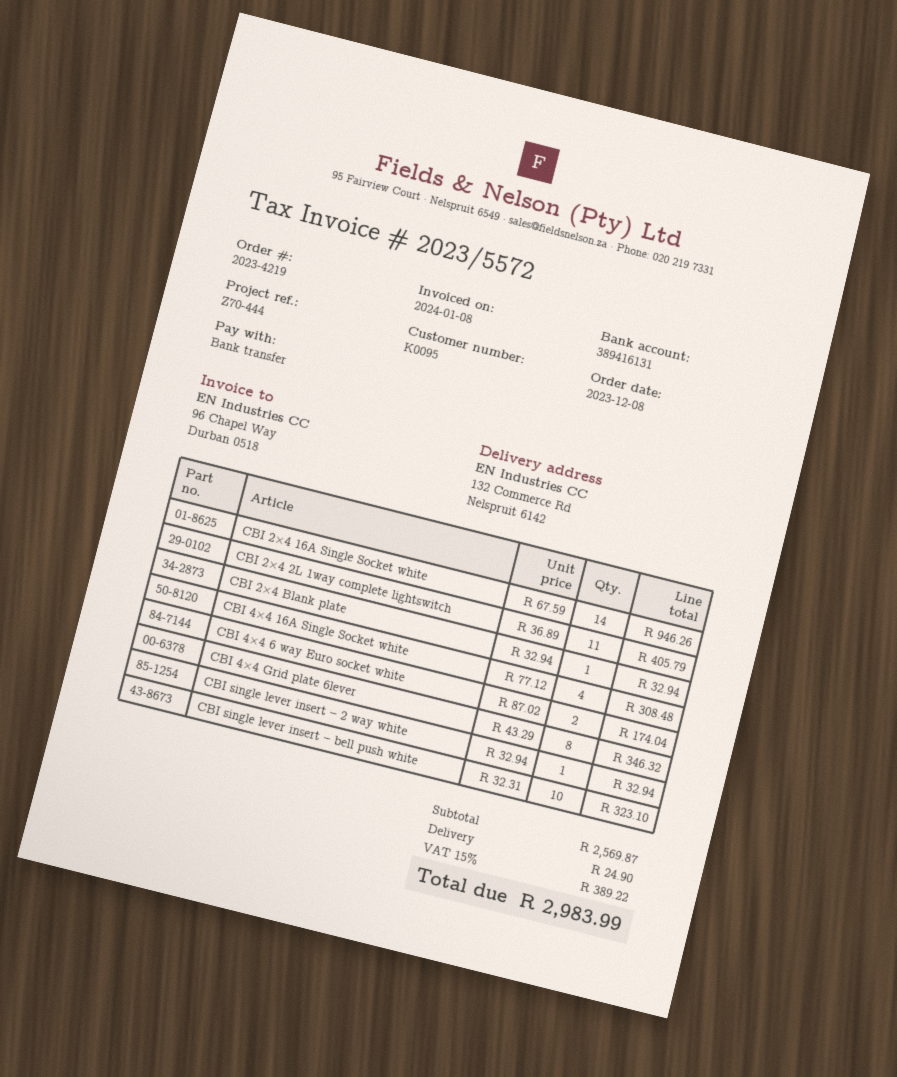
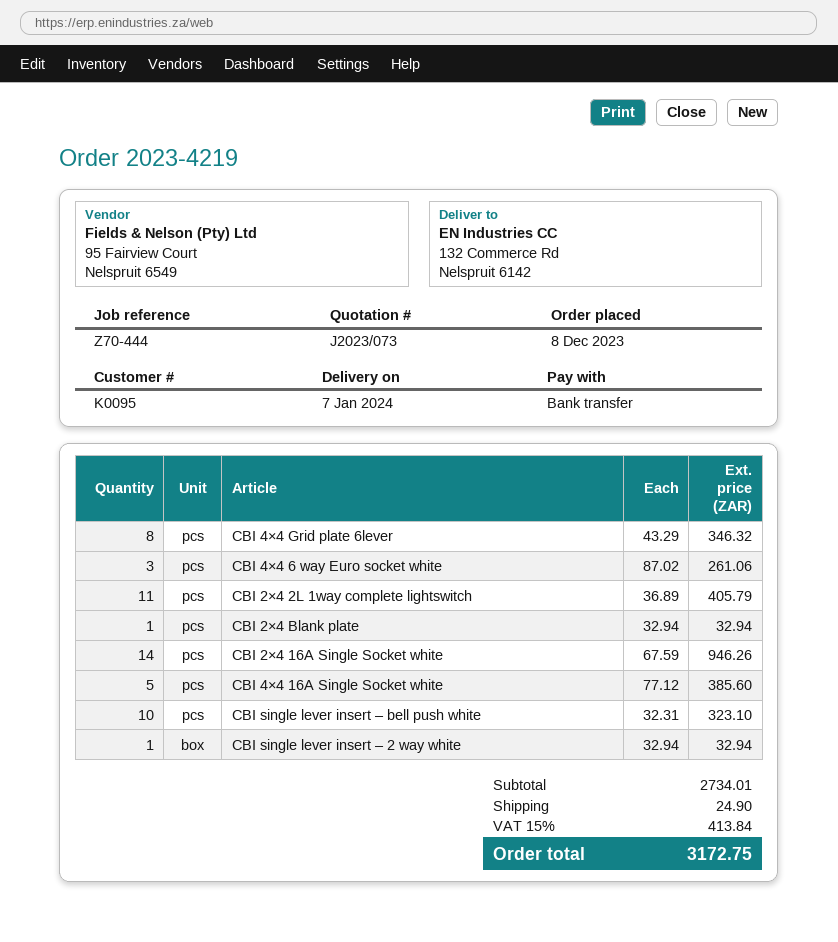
CBI 4×4 16A Single Socket white: 4 x 77.12 = 308.48 -> 5 x 77.12 = 385.60
CBI 4×4 6 way Euro socket white: 2 x 87.02 = 174.04 -> 3 x 87.02 = 261.06
subtotal: 2569.87 -> 2734.01
tax: 15% = 389.22 -> 15% = 413.84
total: 2983.99 -> 3172.75

